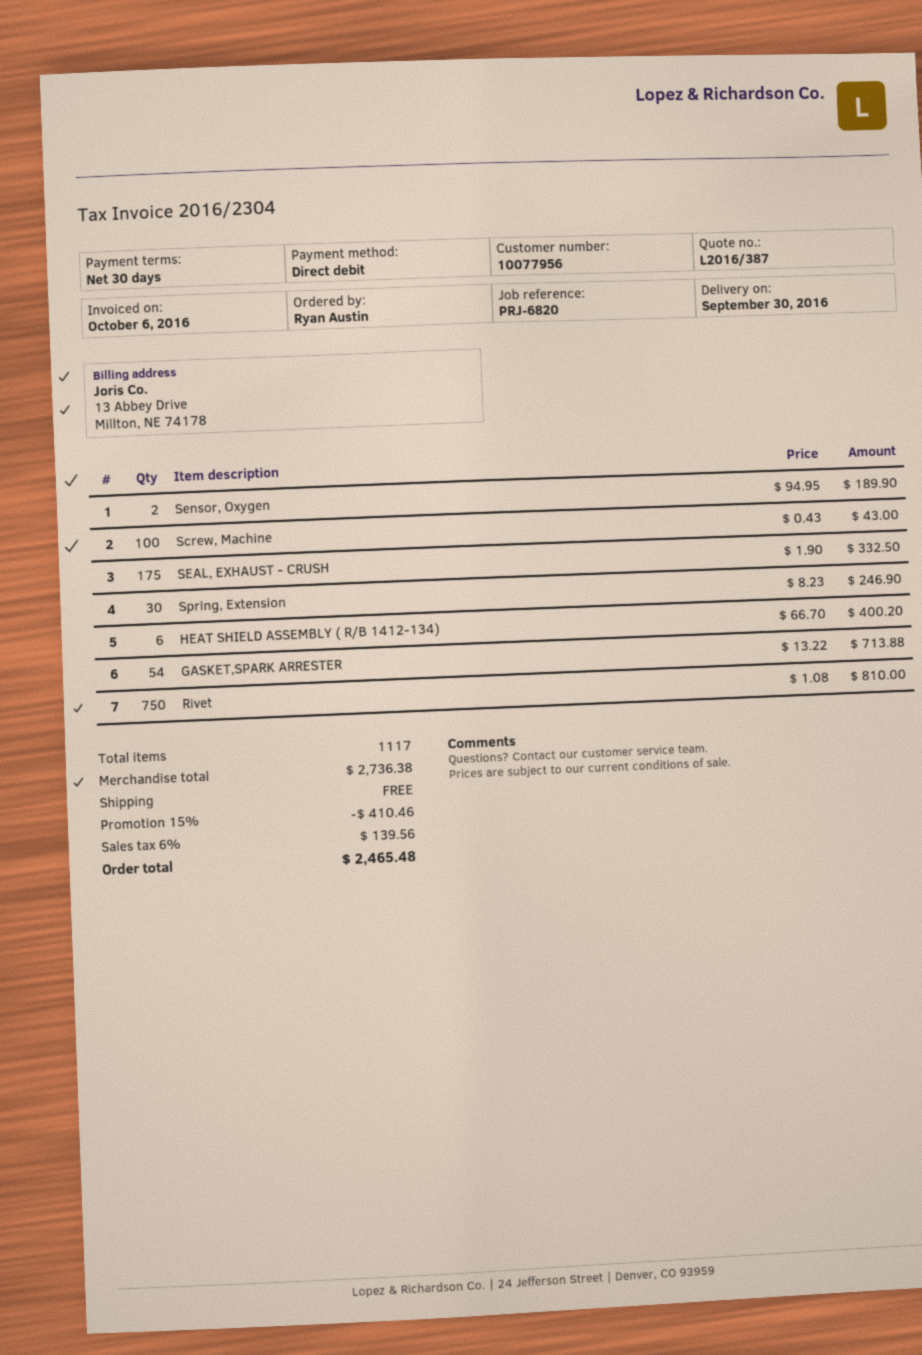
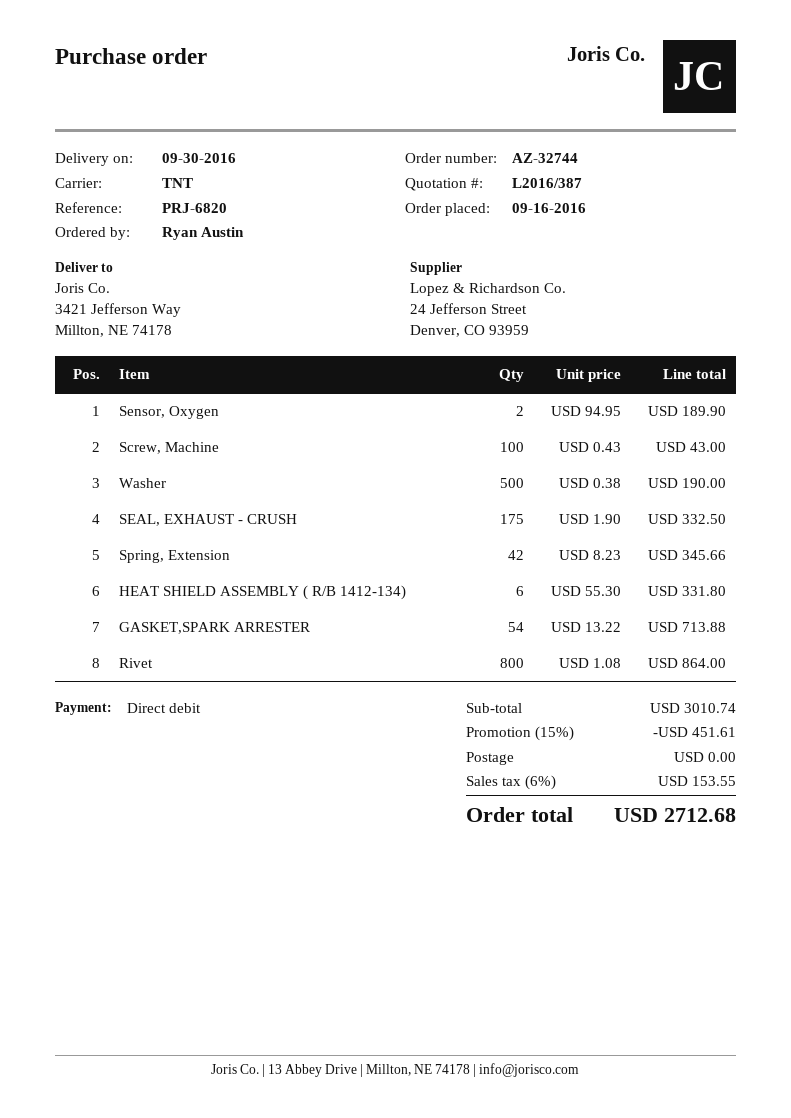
Spring, Extension: 30 x 8.23 = 246.90 -> 42 x 8.23 = 345.66
HEAT SHIELD ASSEMBLY ( R/B 1412-134): 6 x 66.70 = 400.20 -> 6 x 55.30 = 331.80
Rivet: 750 x 1.08 = 810.00 -> 800 x 1.08 = 864.00
Washer: none -> 500 x 0.38 = 190.00
subtotal: 2736.38 -> 3010.74
discount: 15% = 410.46 -> 15% = 451.61
tax: 6% = 139.56 -> 6% = 153.55
total: 2465.48 -> 2712.68

